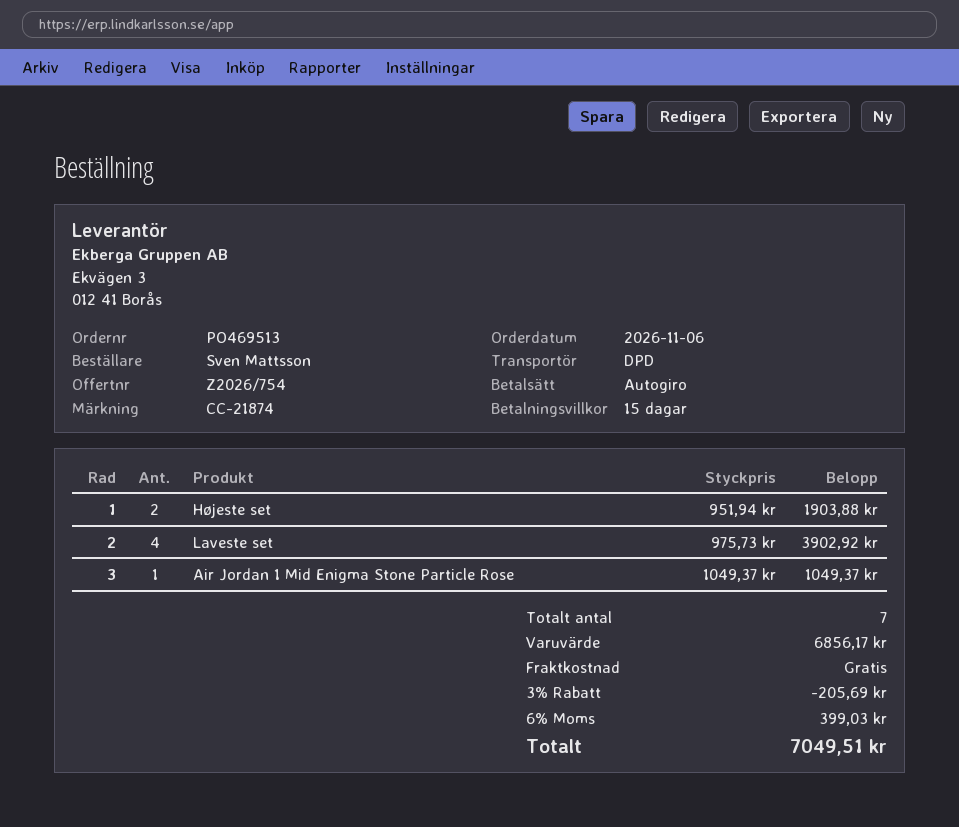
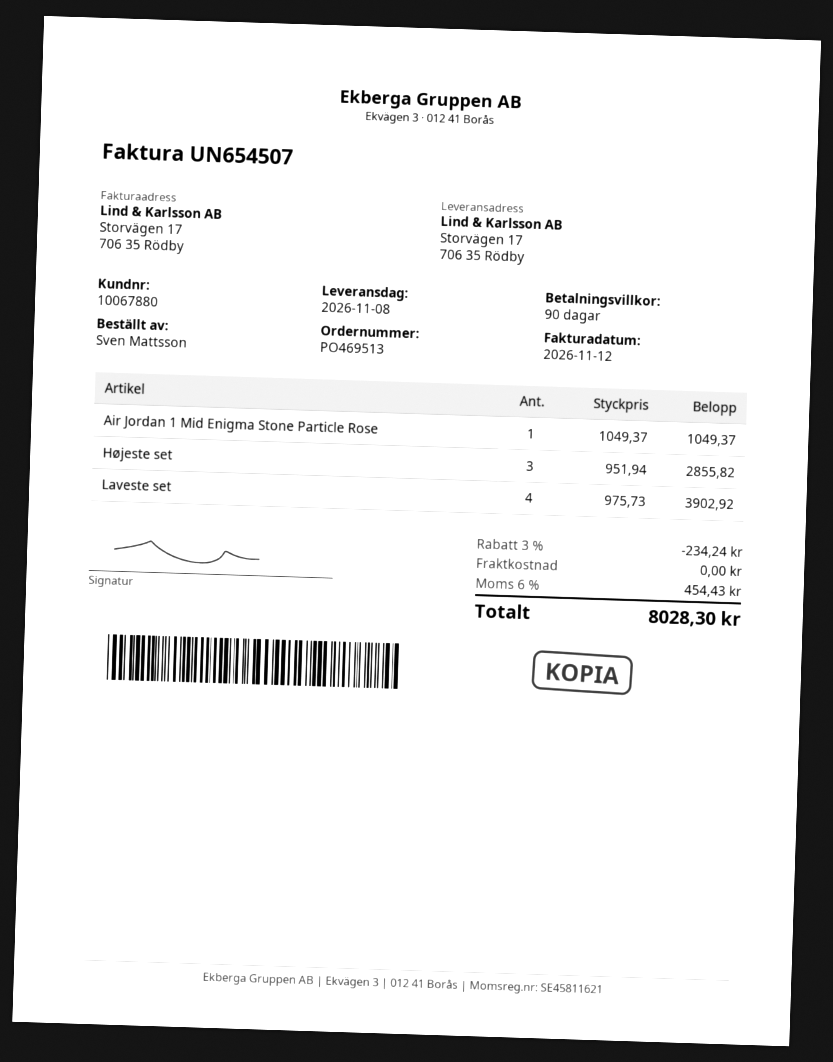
payment terms: 15 days -> 90 days
Højeste set: 2 x 951.94 = 1903.88 -> 3 x 951.94 = 2855.82
discount: 3% = 205.69 -> 3% = 234.24
tax: 6% = 399.03 -> 6% = 454.43
total: 7049.51 -> 8028.30

